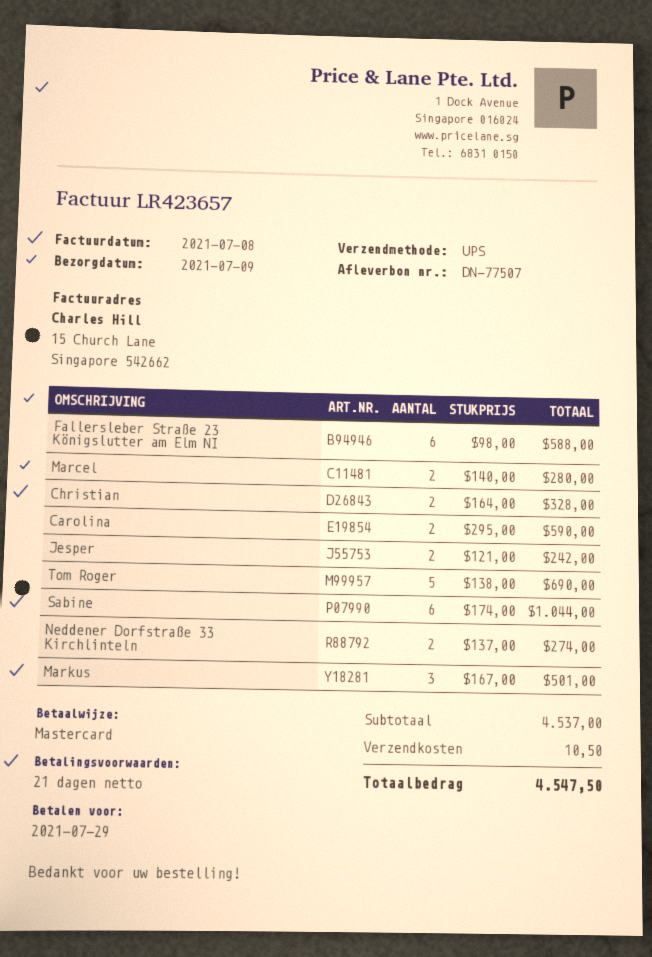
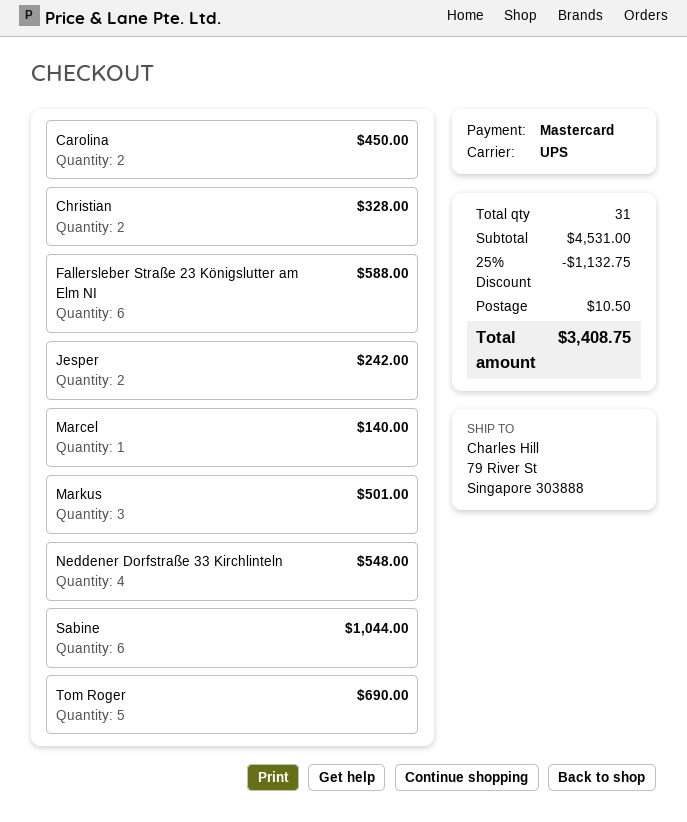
Marcel: 2 for 280.00 -> 1 for 140.00
Carolina: 2 for 590.00 -> 2 for 450.00
Neddener Dorfstraße 33 Kirchlinteln: 2 for 274.00 -> 4 for 548.00
subtotal: 4537.00 -> 4531.00
discount: none -> 25% = 1132.75
total: 4547.50 -> 3408.75

